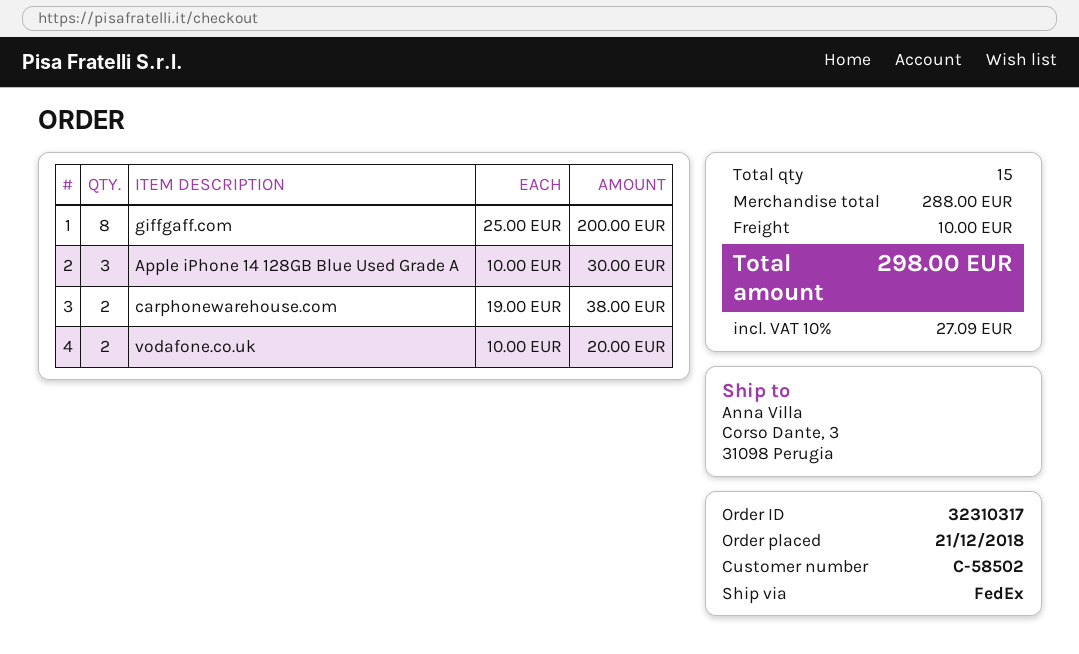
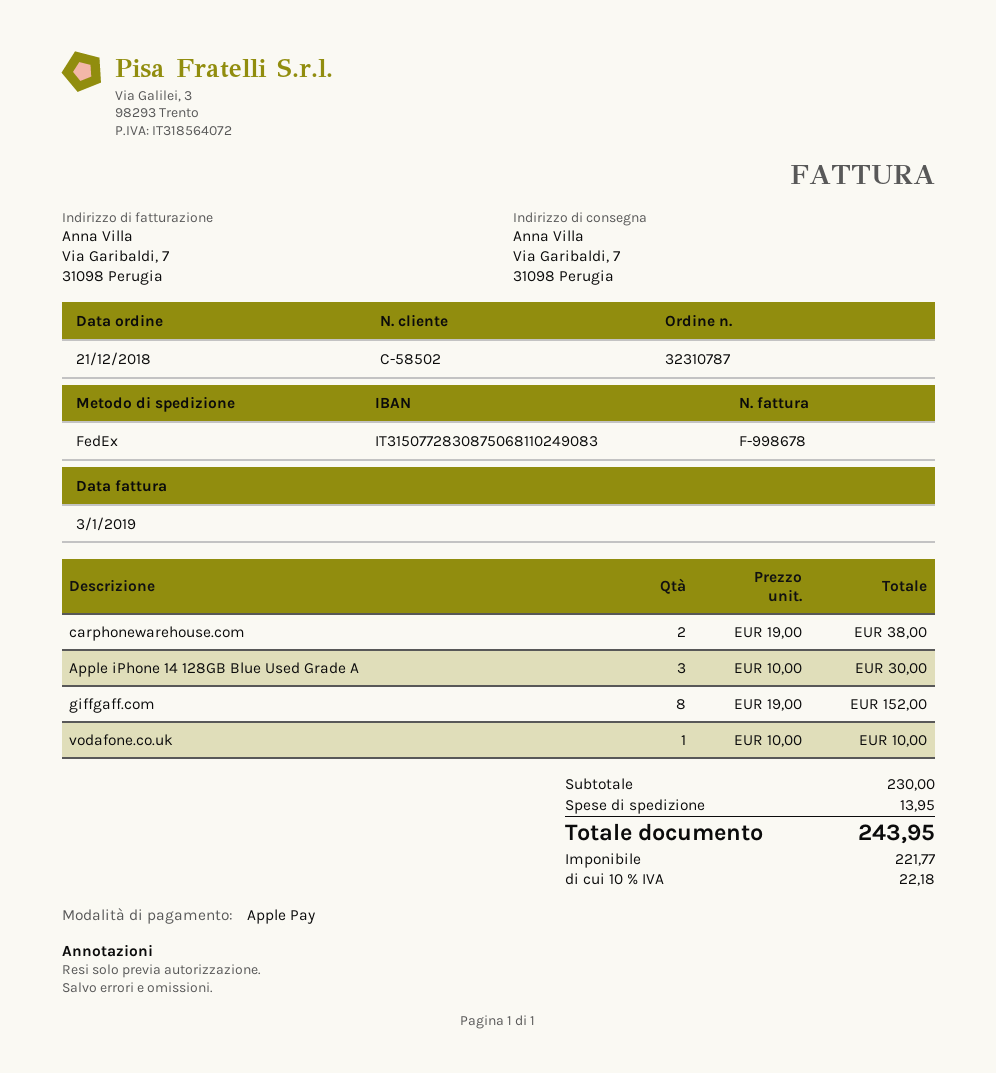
order number: 32310317 -> 32310787
ship to: Corso Dante, 3, 31098 Perugia -> Via Garibaldi, 7, 31098 Perugia
giffgaff.com: 8 x 25.00 = 200.00 -> 8 x 19.00 = 152.00
vodafone.co.uk: 2 x 10.00 = 20.00 -> 1 x 10.00 = 10.00
subtotal: 288.00 -> 230.00
shipping: 10.00 -> 13.95
tax: 10% = 27.09 -> 10% = 22.18
total: 298.00 -> 243.95

